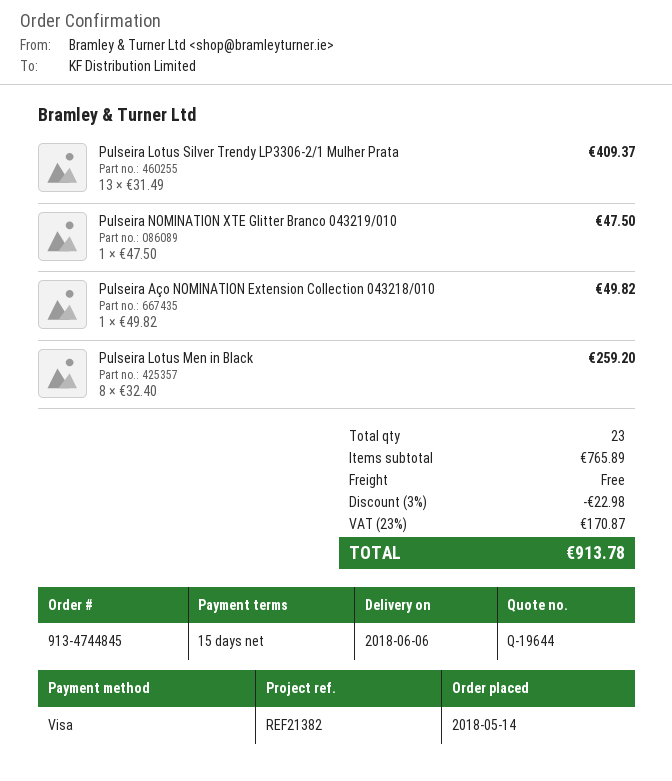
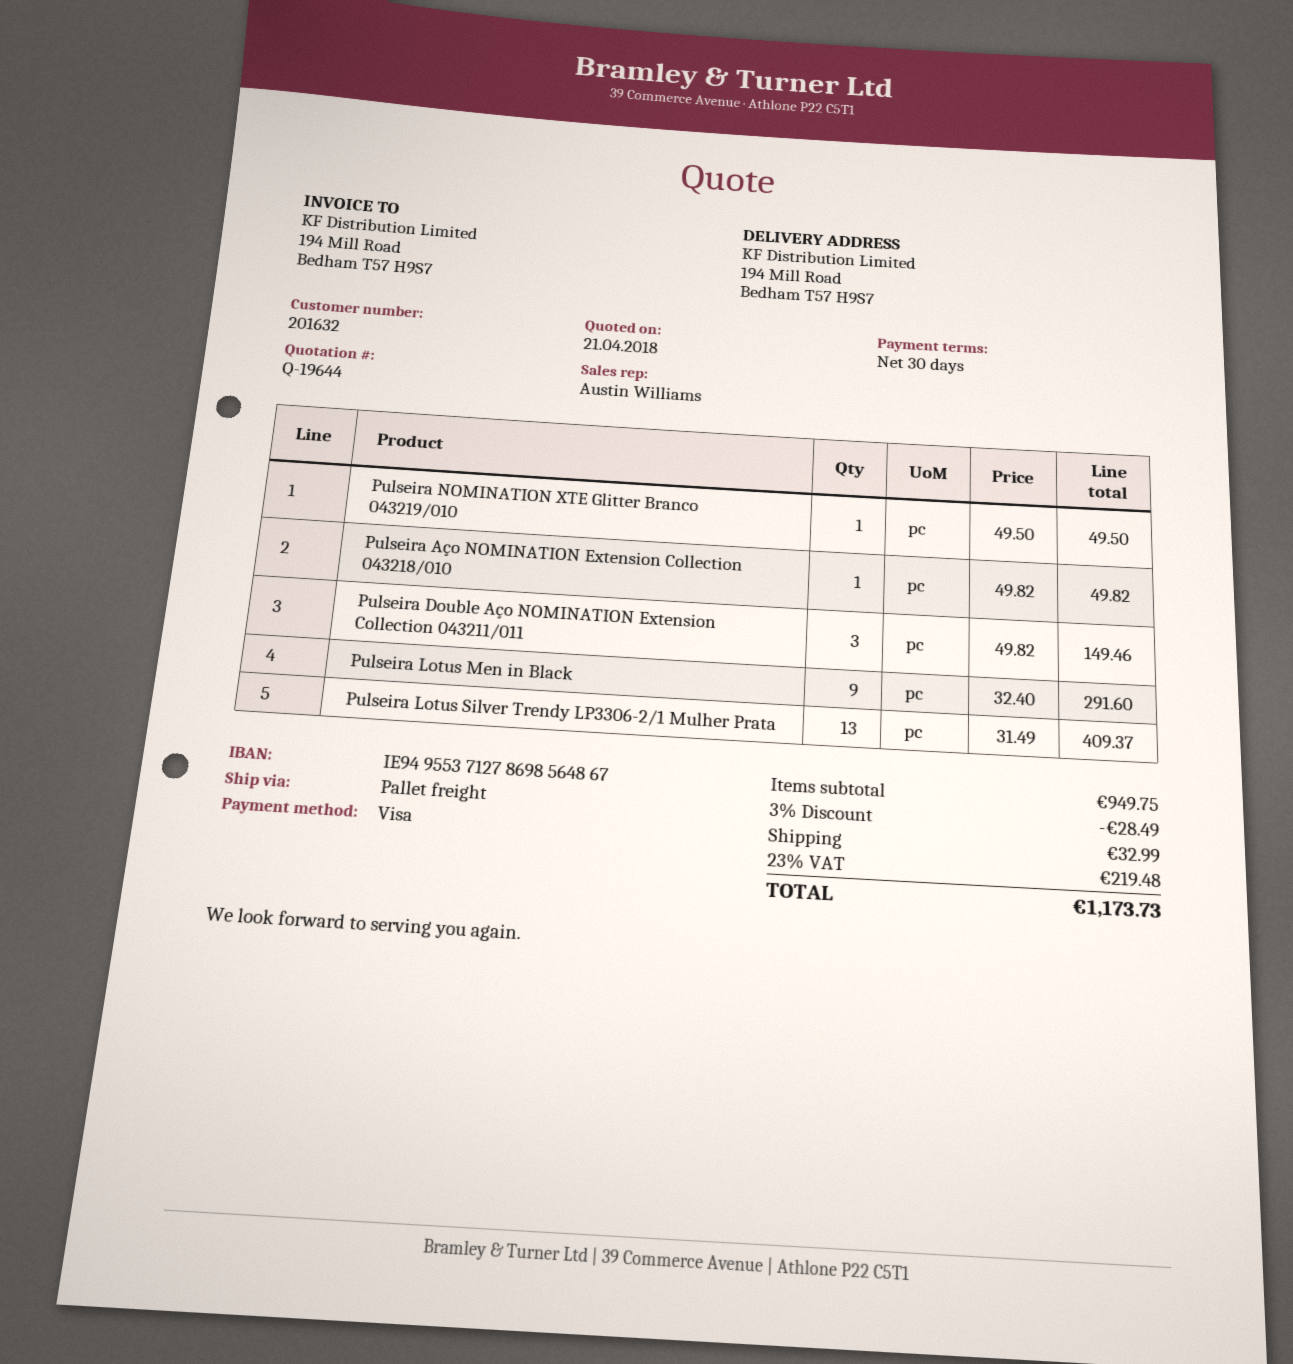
payment terms: 15 days -> 30 days
Pulseira NOMINATION XTE Glitter Branco 043219/010: 1 x 47.50 = 47.50 -> 1 x 49.50 = 49.50
Pulseira Lotus Men in Black: 8 x 32.40 = 259.20 -> 9 x 32.40 = 291.60
Pulseira Double Aço NOMINATION Extension Collection 043211/011: none -> 3 x 49.82 = 149.46
subtotal: 765.89 -> 949.75
discount: 3% = 22.98 -> 3% = 28.49
shipping: 0.00 -> 32.99
tax: 23% = 170.87 -> 23% = 219.48
total: 913.78 -> 1173.73

